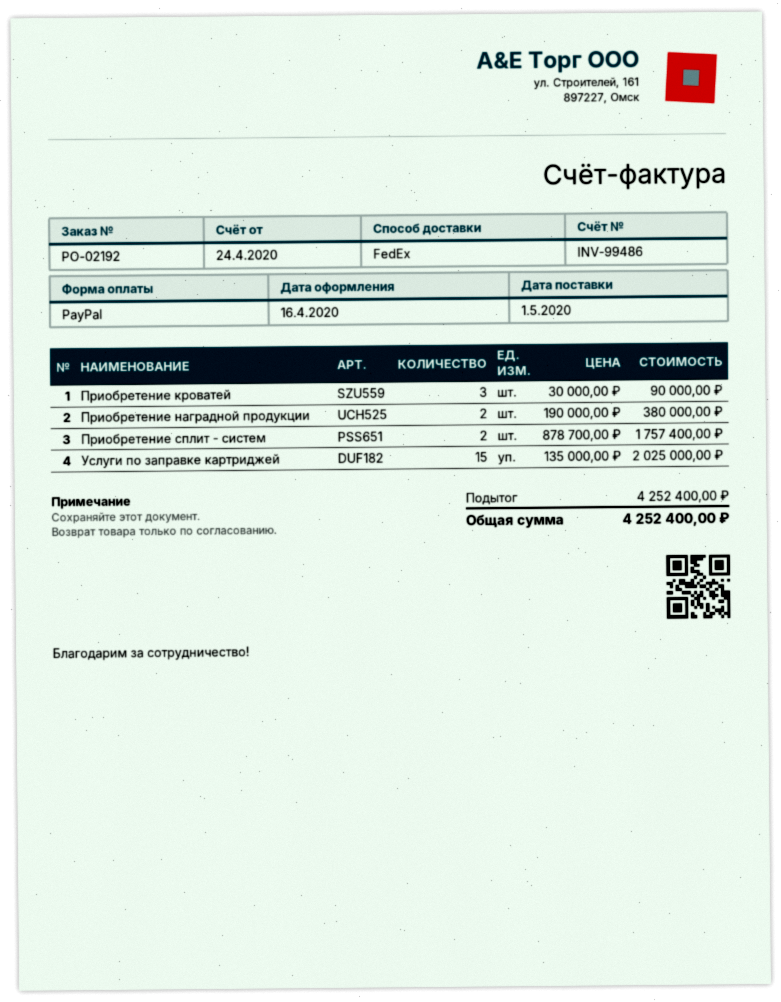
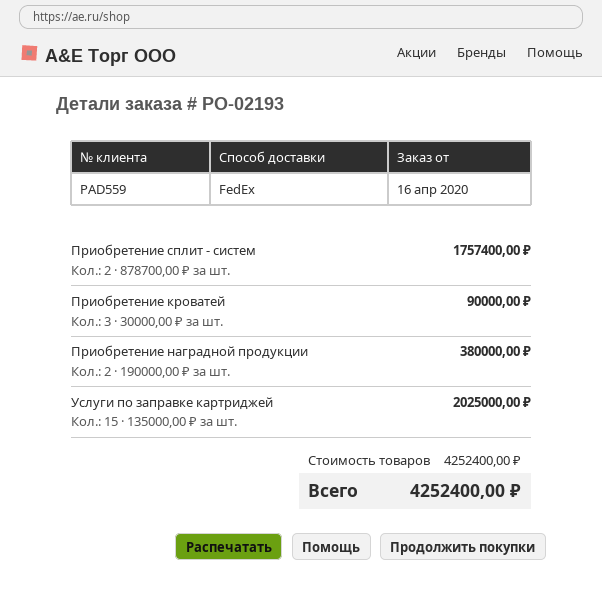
order number: PO-02192 -> PO-02193

